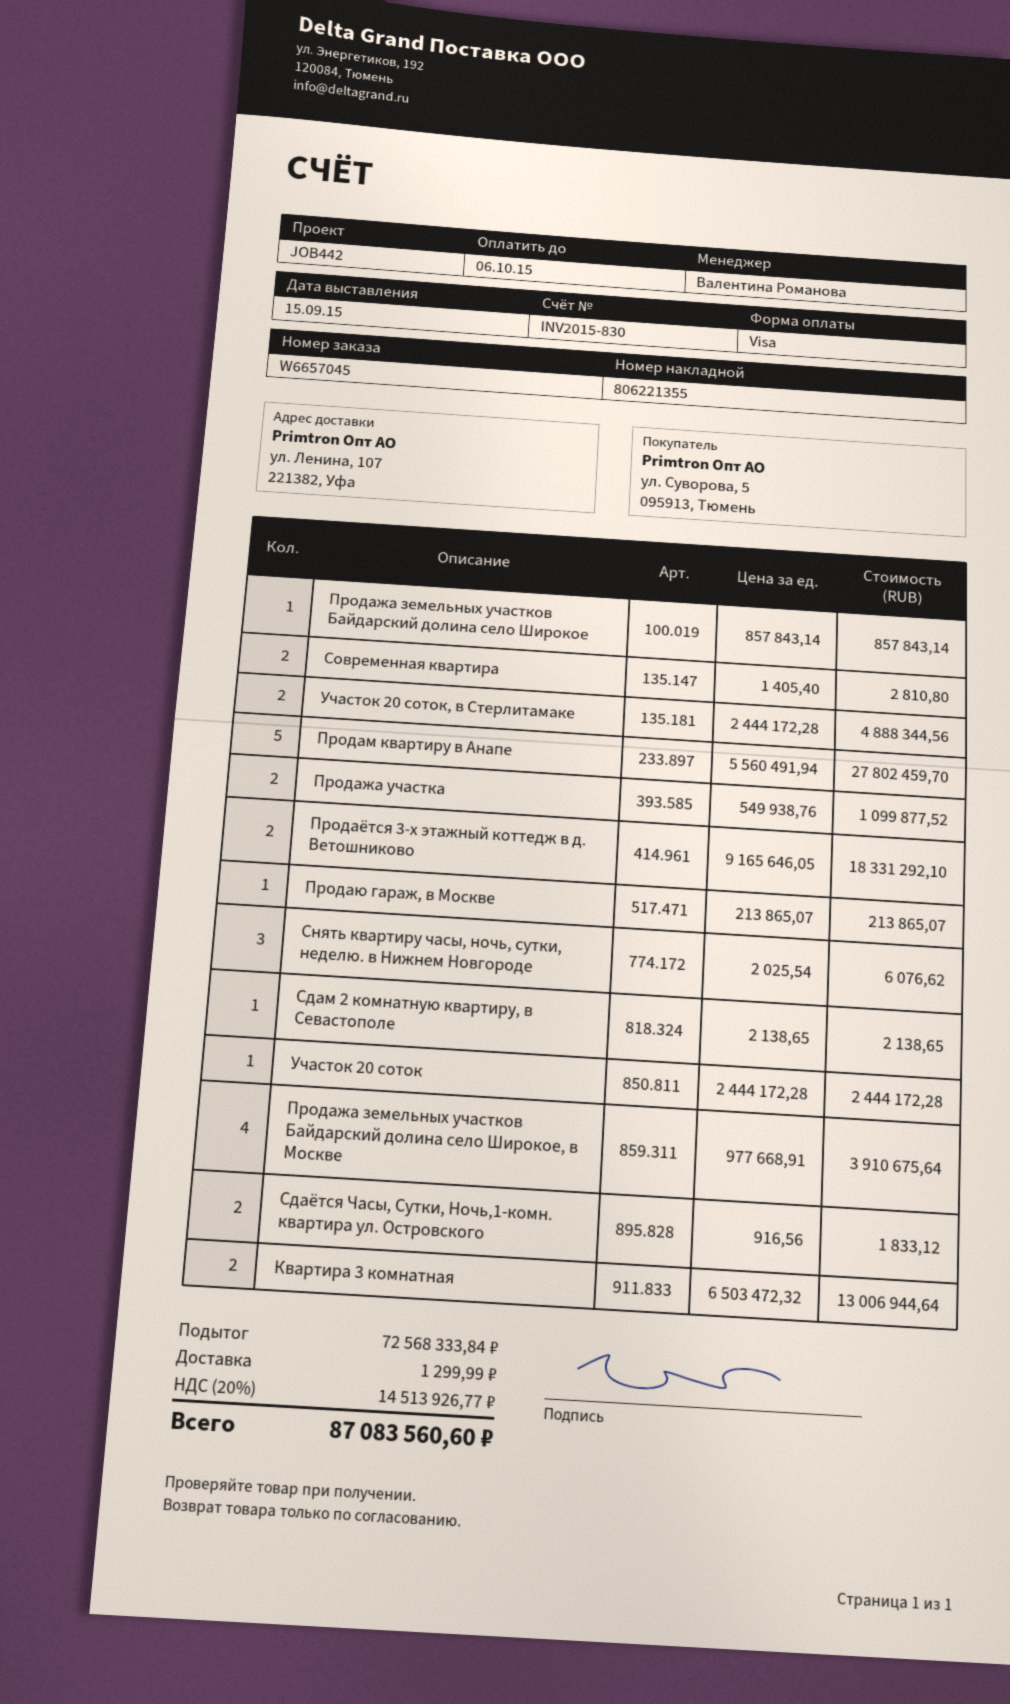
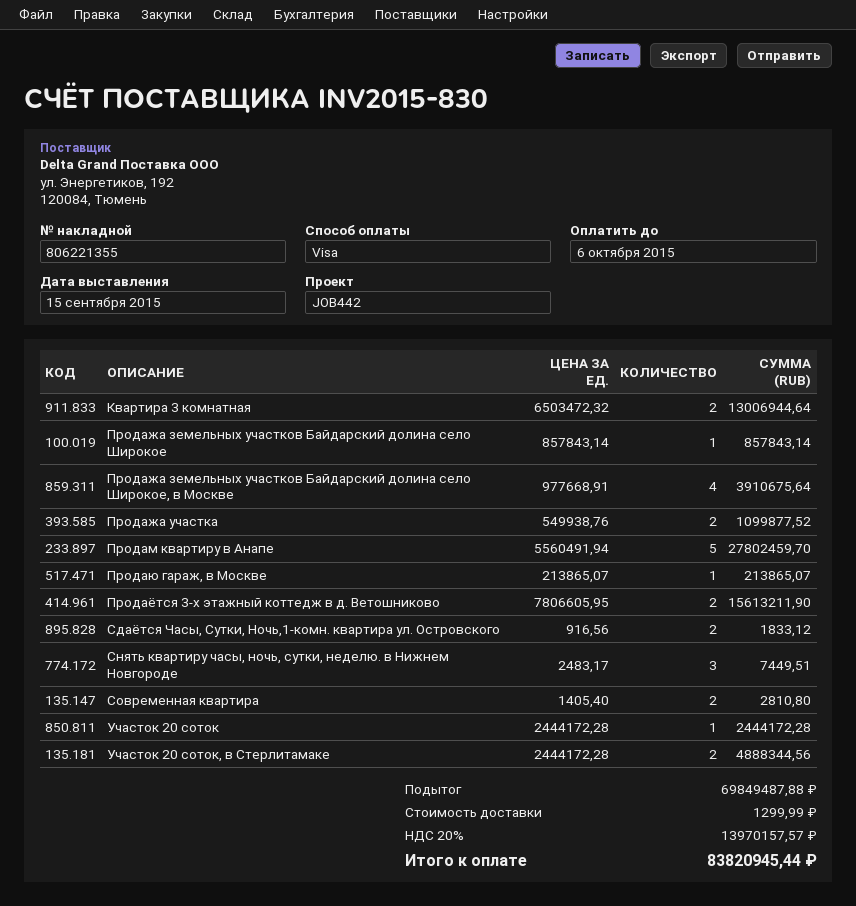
Продаётся 3-х этажный коттедж в д. Ветошниково: 2 x 9165646.05 = 18331292.10 -> 2 x 7806605.95 = 15613211.90
Снять квартиру часы, ночь, сутки, неделю. в Нижнем Новгороде: 3 x 2025.54 = 6076.62 -> 3 x 2483.17 = 7449.51
Сдам 2 комнатную квартиру, в Севастополе: 1 x 2138.65 = 2138.65 -> none
subtotal: 72568333.84 -> 69849487.88
tax: 20% = 14513926.77 -> 20% = 13970157.57
total: 87083560.60 -> 83820945.44

